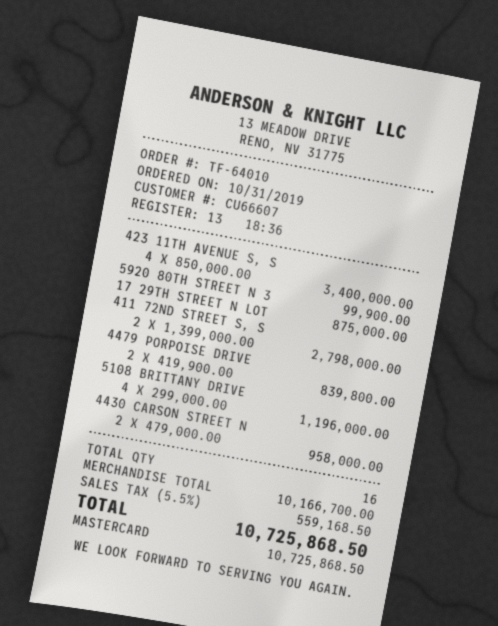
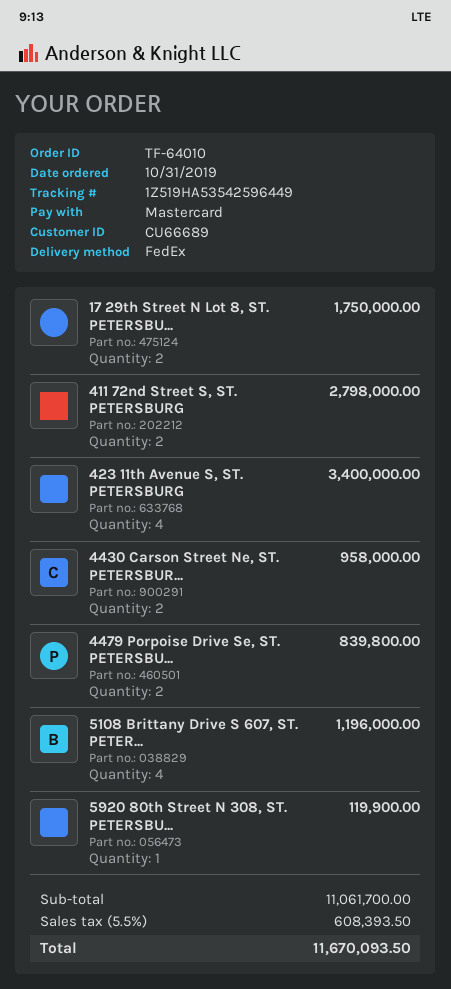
customer number: CU66607 -> CU66689
5920 80TH STREET N 3: 1 for 99900.00 -> 1 for 119900.00
17 29TH STREET N LOT: 1 for 875000.00 -> 2 for 1750000.00
subtotal: 10166700.00 -> 11061700.00
tax: 5.5% = 559168.50 -> 5.5% = 608393.50
total: 10725868.50 -> 11670093.50

